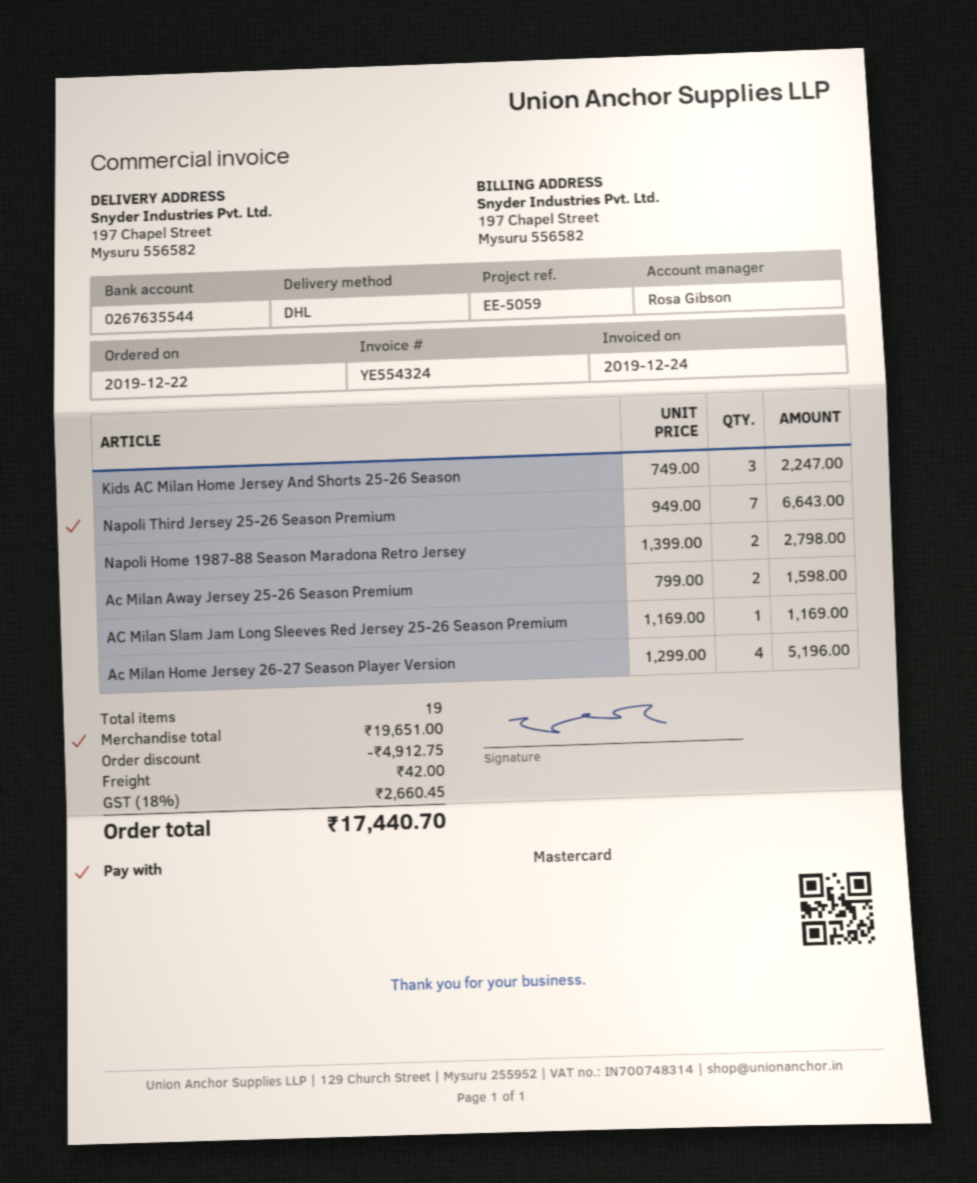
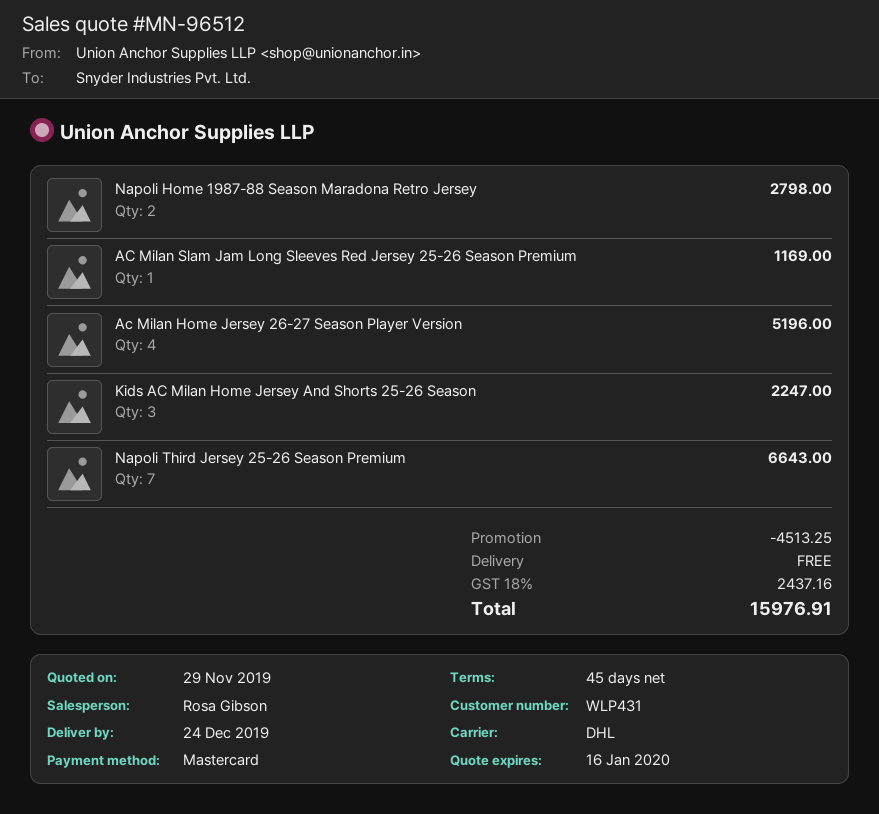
Ac Milan Away Jersey 25-26 Season Premium: 2 for 1598.00 -> none
discount: 4912.75 -> 4513.25
shipping: 42.00 -> 0.00
tax: 18% = 2660.45 -> 18% = 2437.16
total: 17440.70 -> 15976.91

